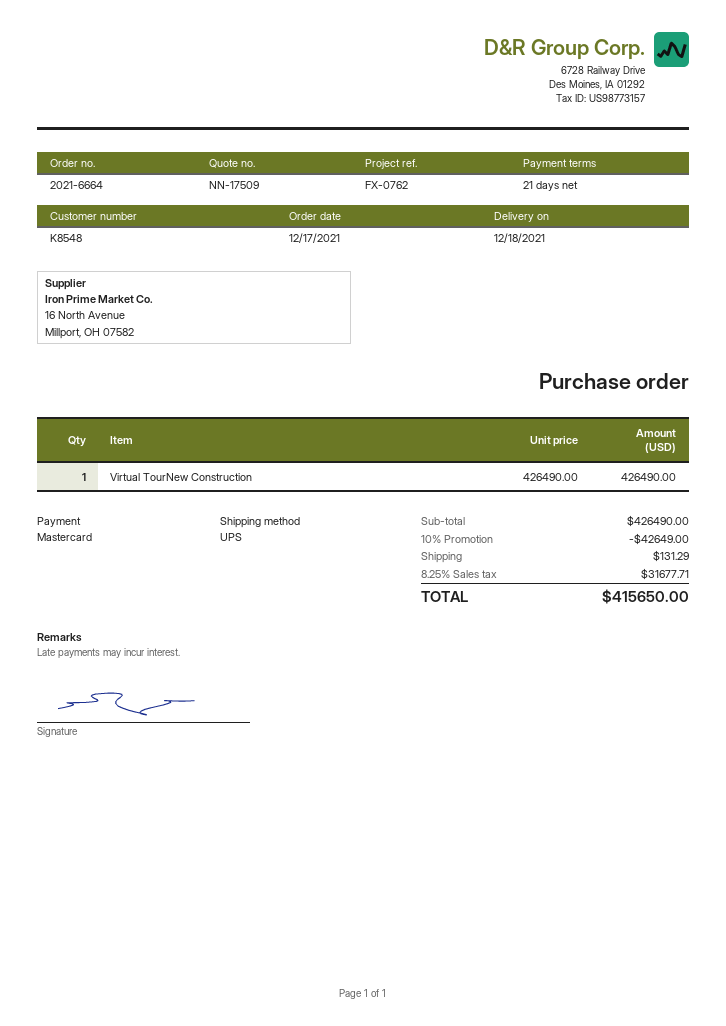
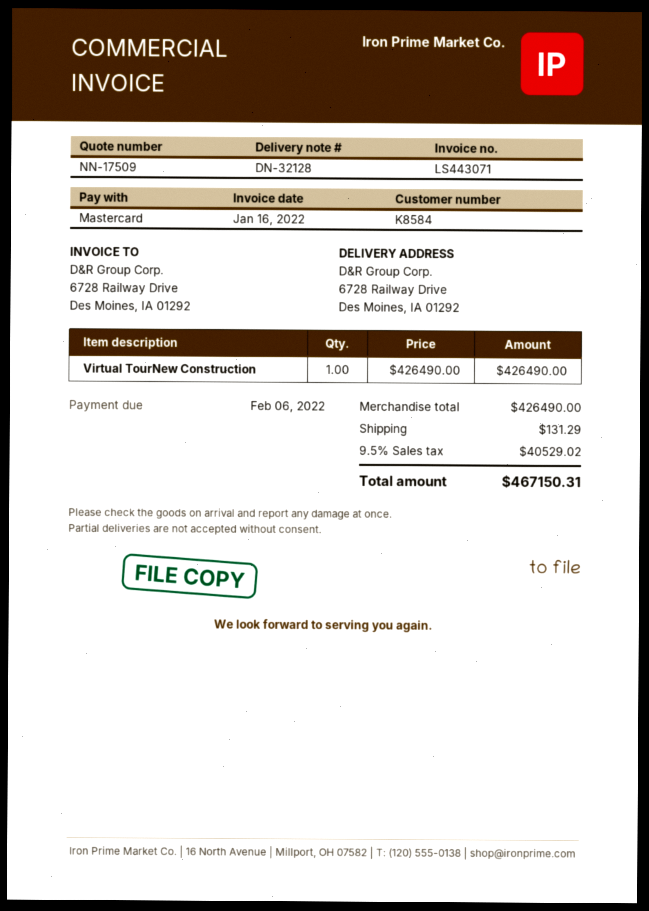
customer number: K8548 -> K8584
discount: 10% = 42649.00 -> none
tax: 8.25% = 31677.71 -> 9.5% = 40529.02
total: 415650.00 -> 467150.31

